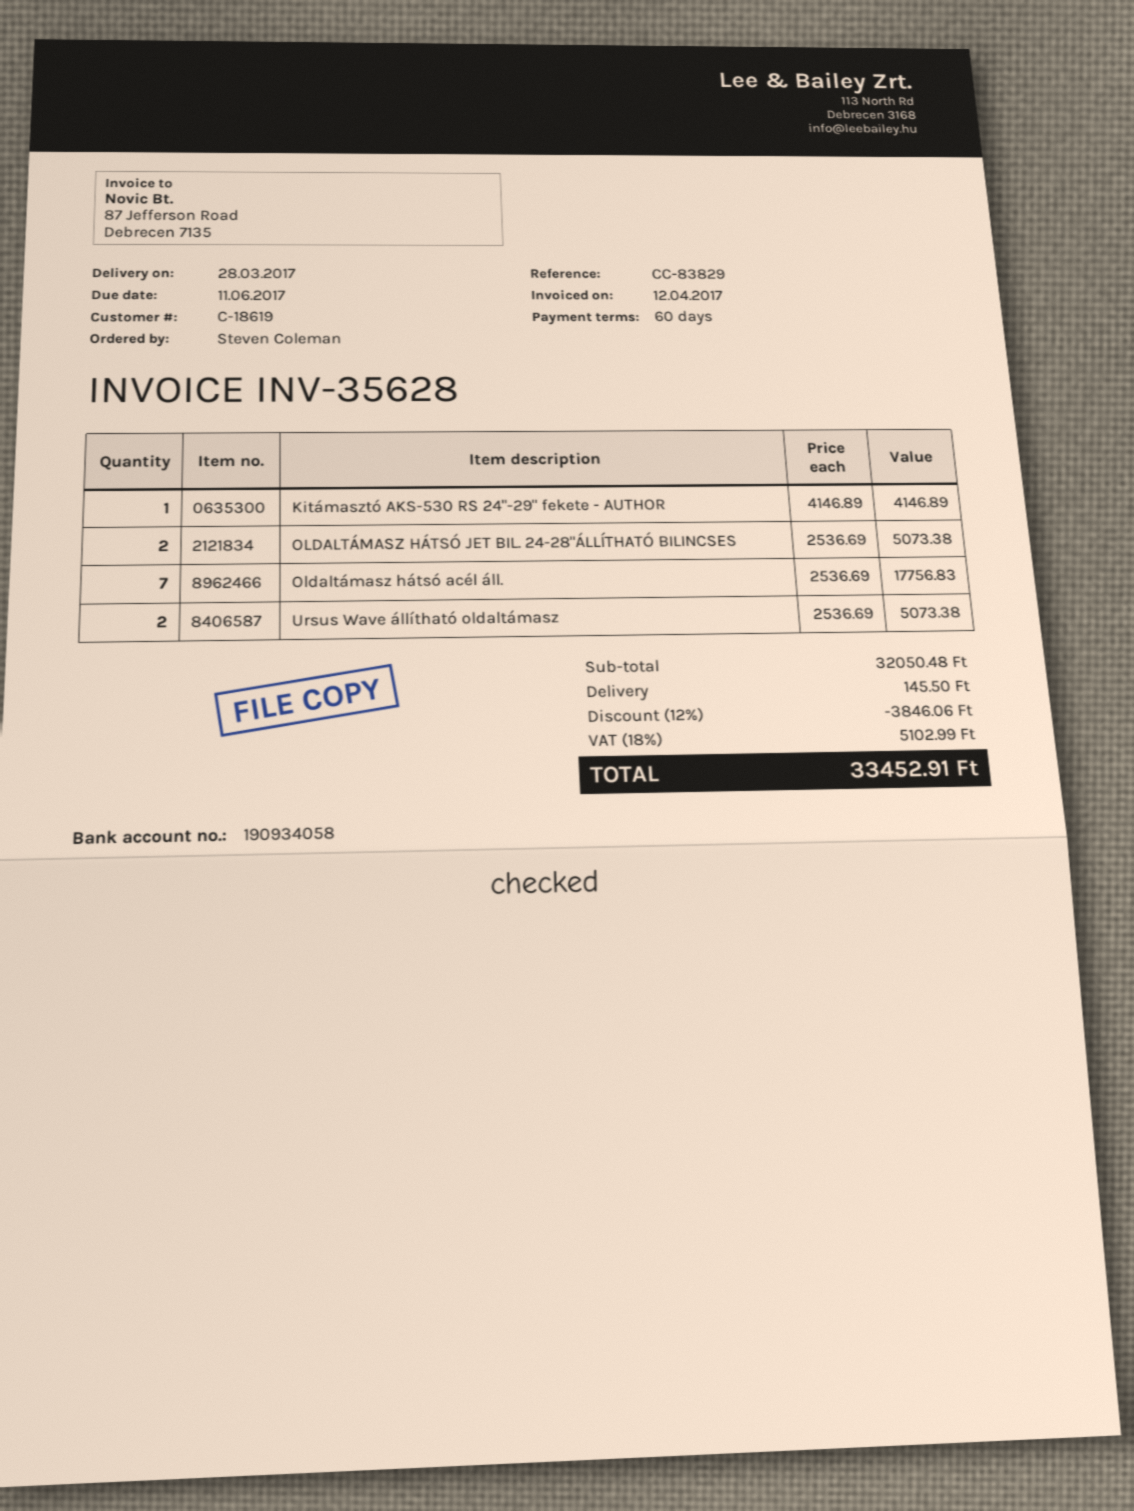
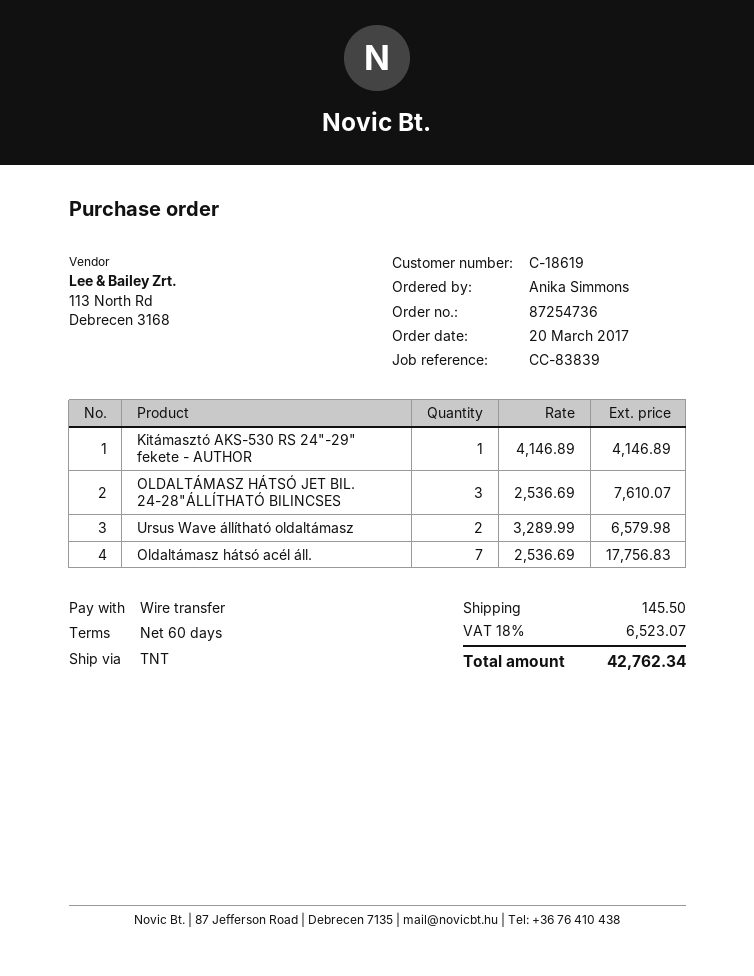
reference: CC-83829 -> CC-83839
ordered by: Steven Coleman -> Anika Simmons
OLDALTÁMASZ HÁTSÓ JET BIL. 24-28"ÁLLÍTHATÓ BILINCSES: 2 x 2536.69 = 5073.38 -> 3 x 2536.69 = 7610.07
Ursus Wave állítható oldaltámasz: 2 x 2536.69 = 5073.38 -> 2 x 3289.99 = 6579.98
discount: 12% = 3846.06 -> none
tax: 18% = 5102.99 -> 18% = 6523.07
total: 33452.91 -> 42762.34

